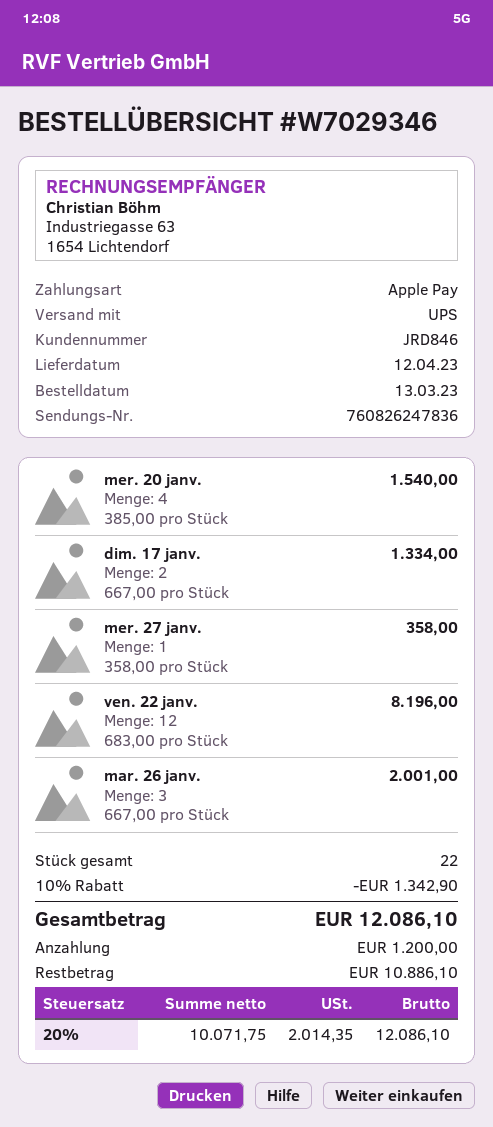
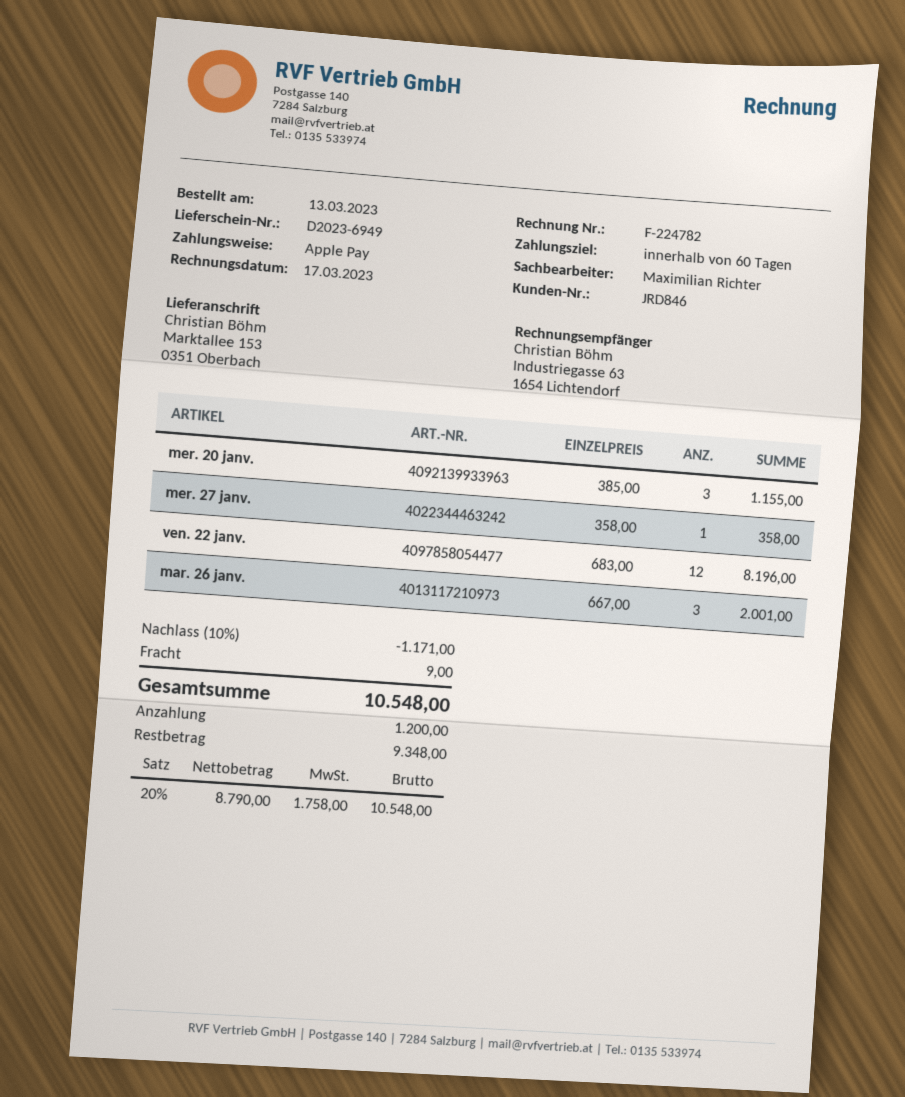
mer. 20 janv.: 4 x 385.00 = 1540.00 -> 3 x 385.00 = 1155.00
dim. 17 janv.: 2 x 667.00 = 1334.00 -> none
discount: 10% = 1342.90 -> 10% = 1171.00
shipping: none -> 9.00
net: 10071.75 -> 8790.00
tax: 20% = 2014.35 -> 20% = 1758.00
total: 12086.10 -> 10548.00
balance: 10886.10 -> 9348.00

